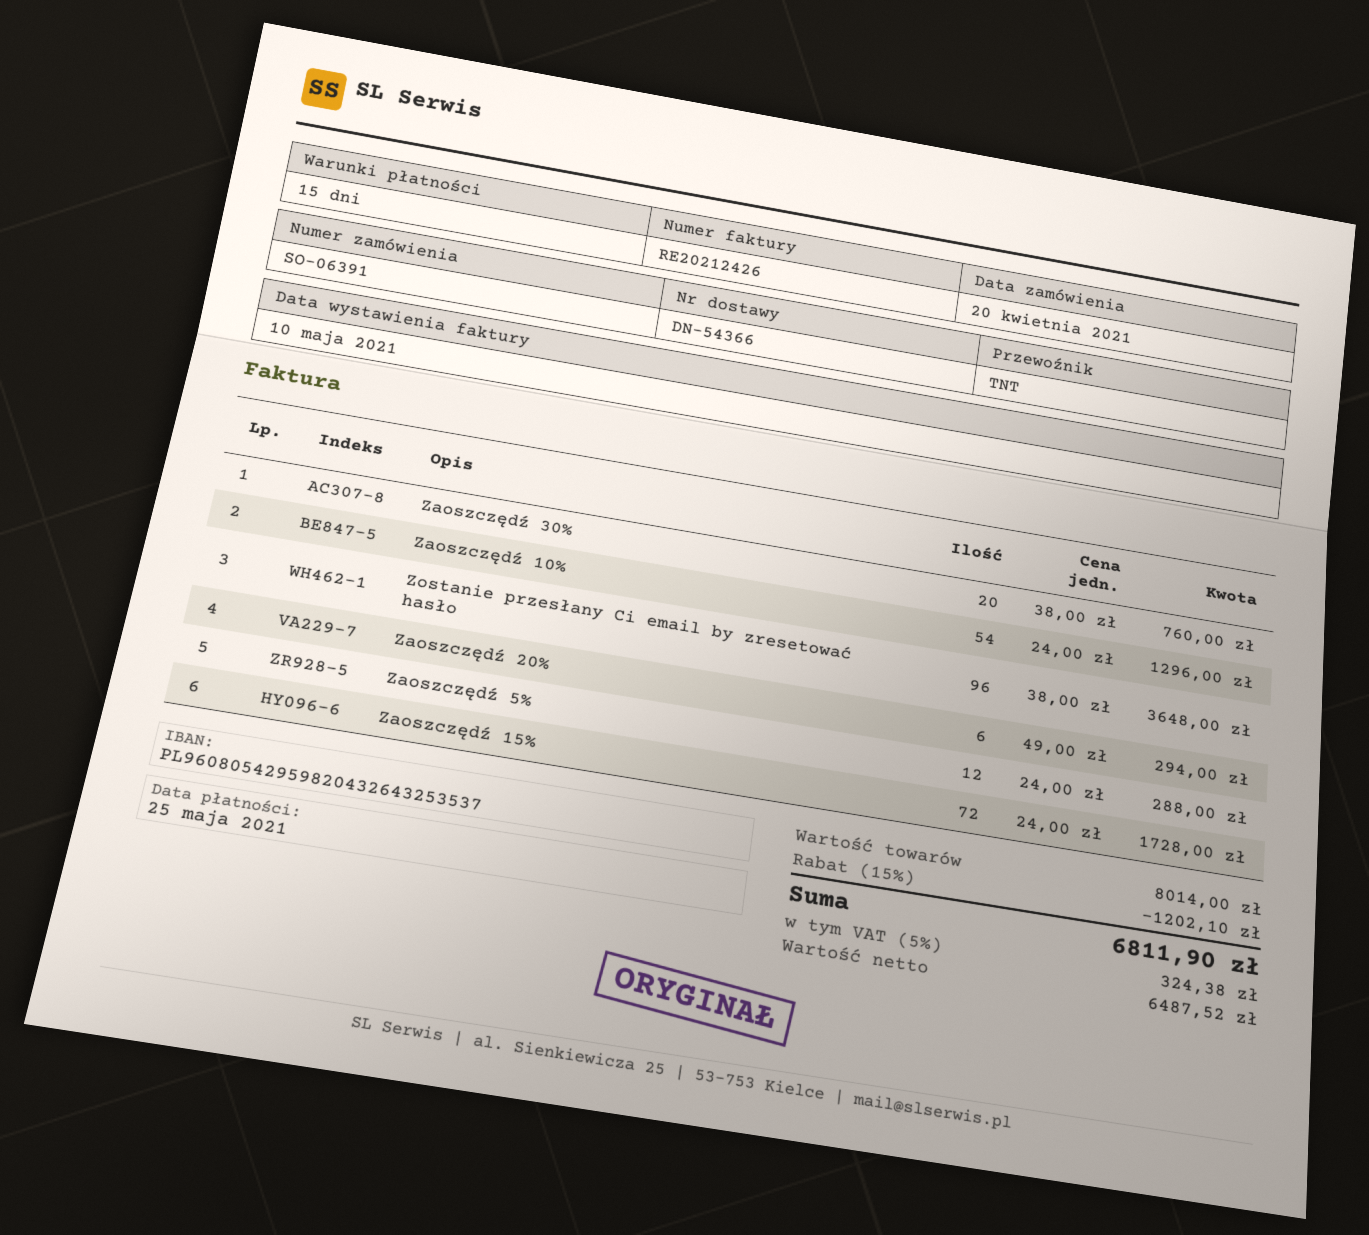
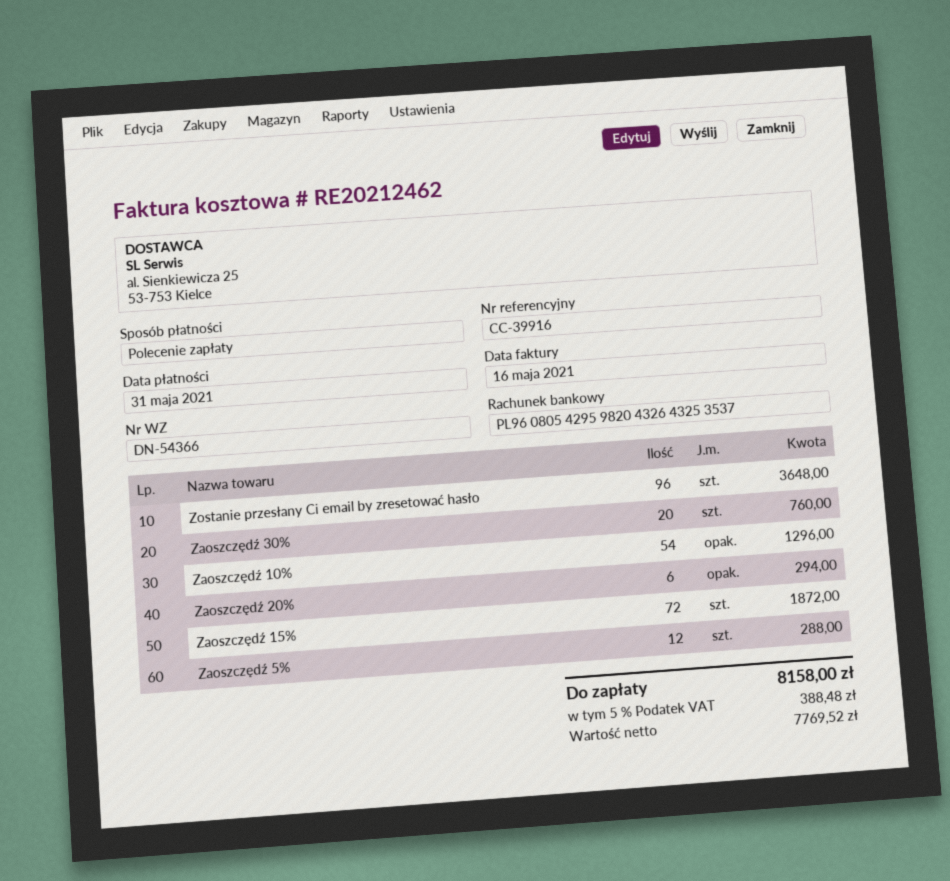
invoice number: RE20212426 -> RE20212462
invoice date: 2021-05-10 -> 2021-05-16
due date: 2021-05-25 -> 2021-05-31
Zaoszczędź 15%: 72 for 1728.00 -> 72 for 1872.00
discount: 15% = 1202.10 -> none
net: 6487.52 -> 7769.52
tax: 5% = 324.38 -> 5% = 388.48
total: 6811.90 -> 8158.00

